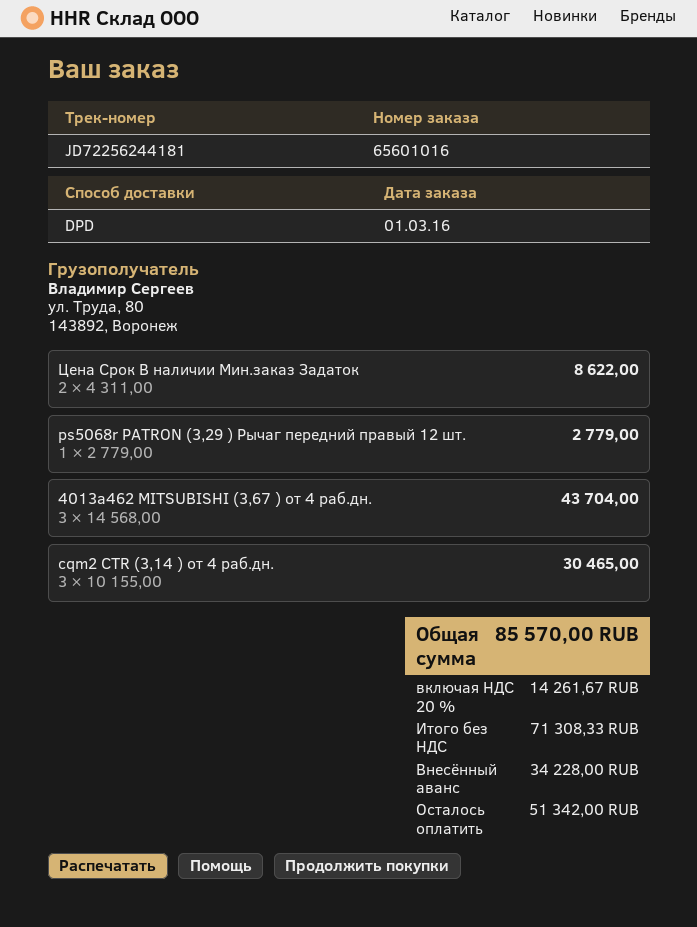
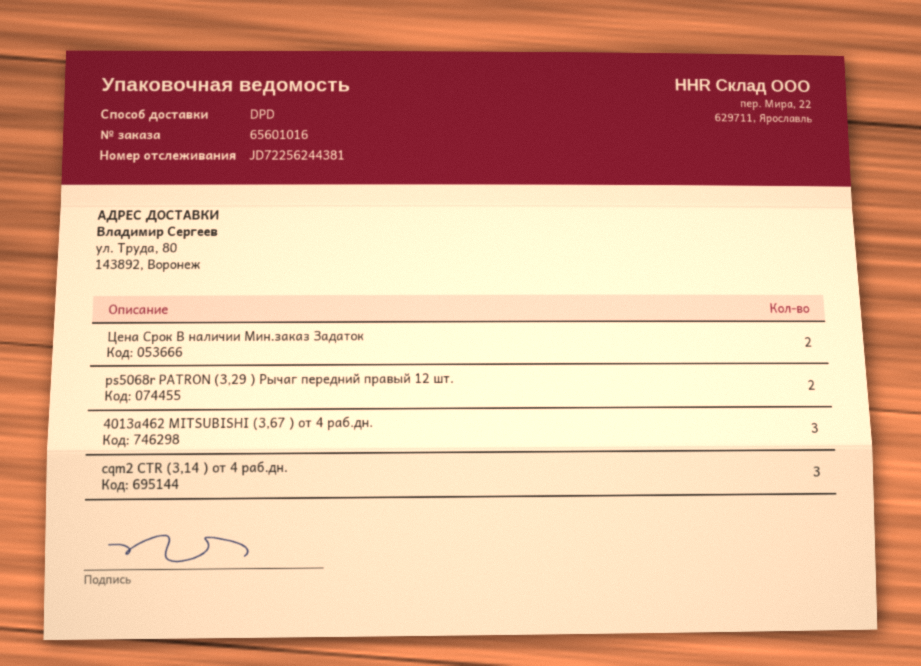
tracking number: JD72256244181 -> JD72256244381
ps5068r PATRON (3,29 ) Рычаг передний правый 12 шт.: 1 -> 2

